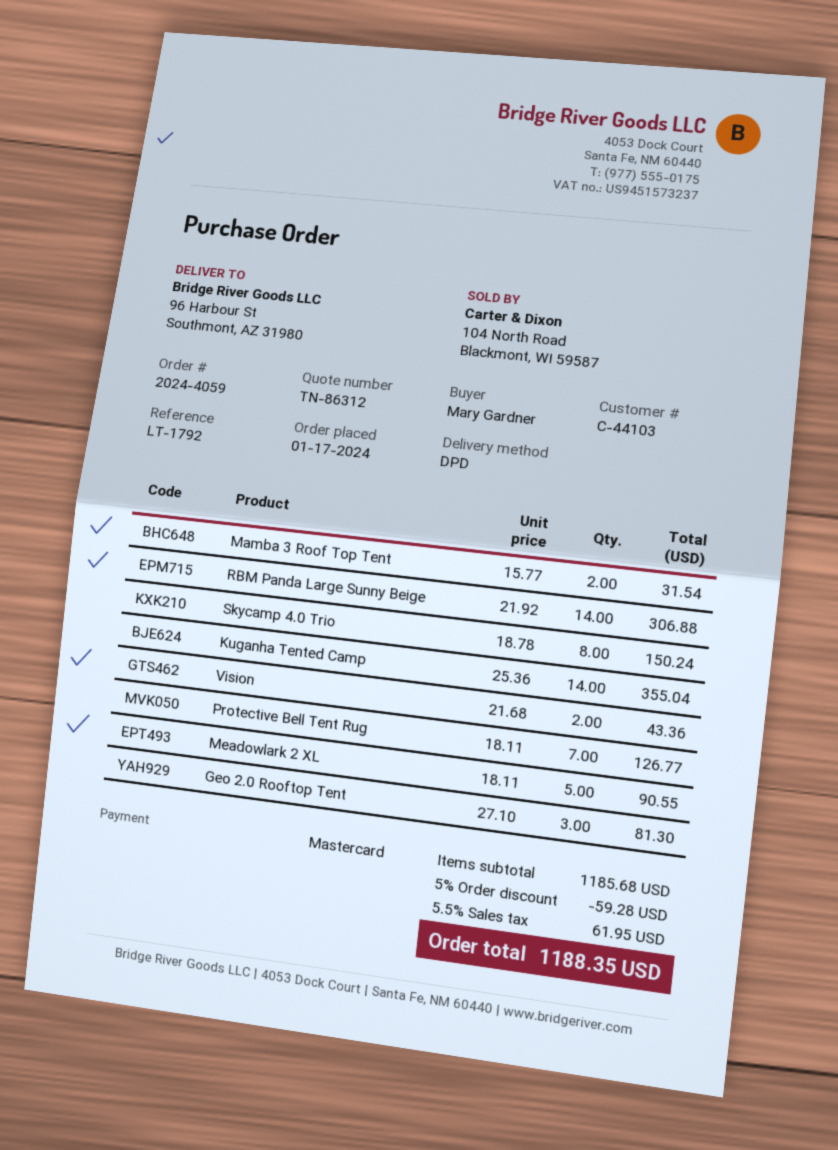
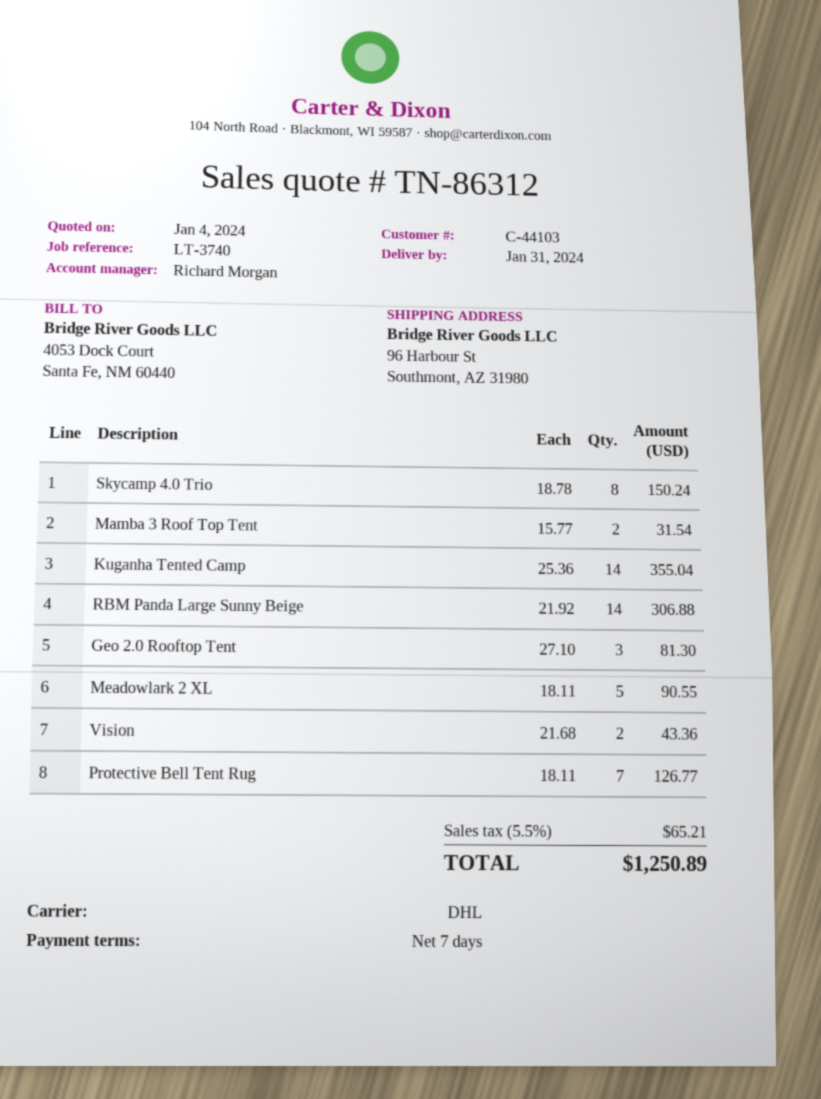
reference: LT-1792 -> LT-3740
shipping method: DPD -> DHL
discount: 5% = 59.28 -> none
tax: 5.5% = 61.95 -> 5.5% = 65.21
total: 1188.35 -> 1250.89

